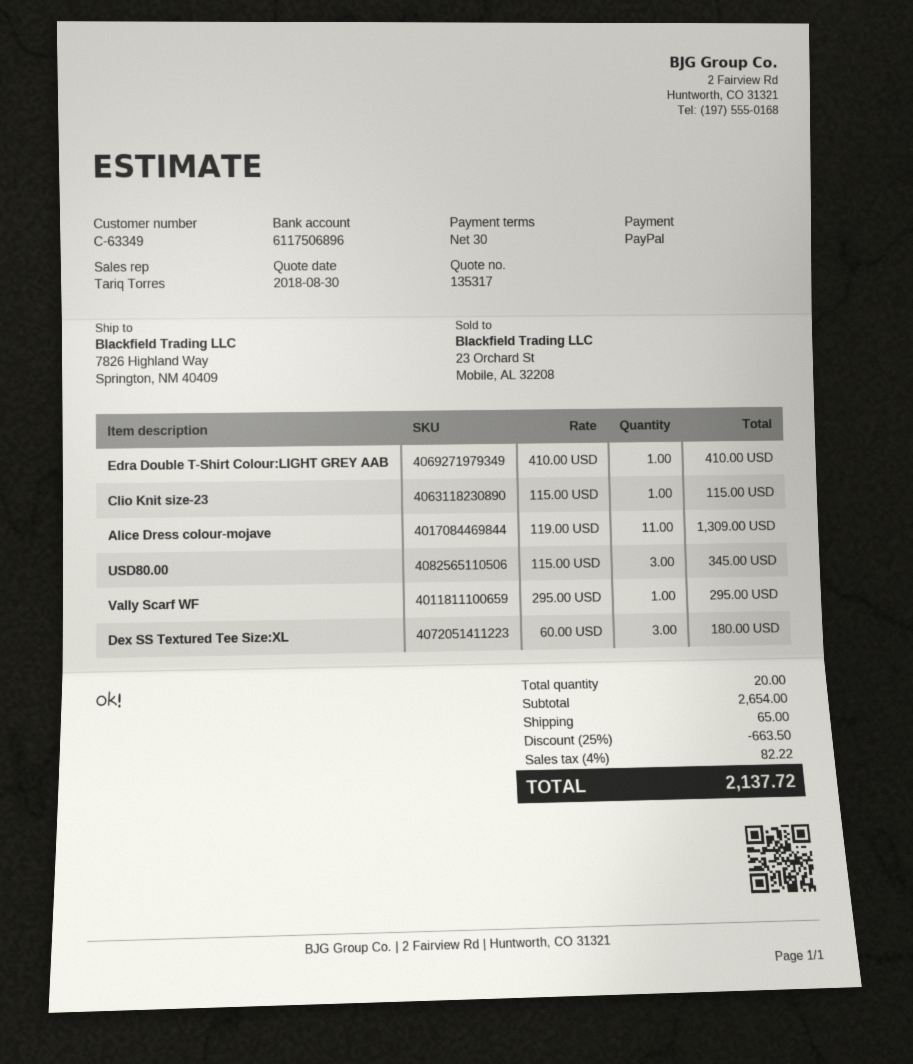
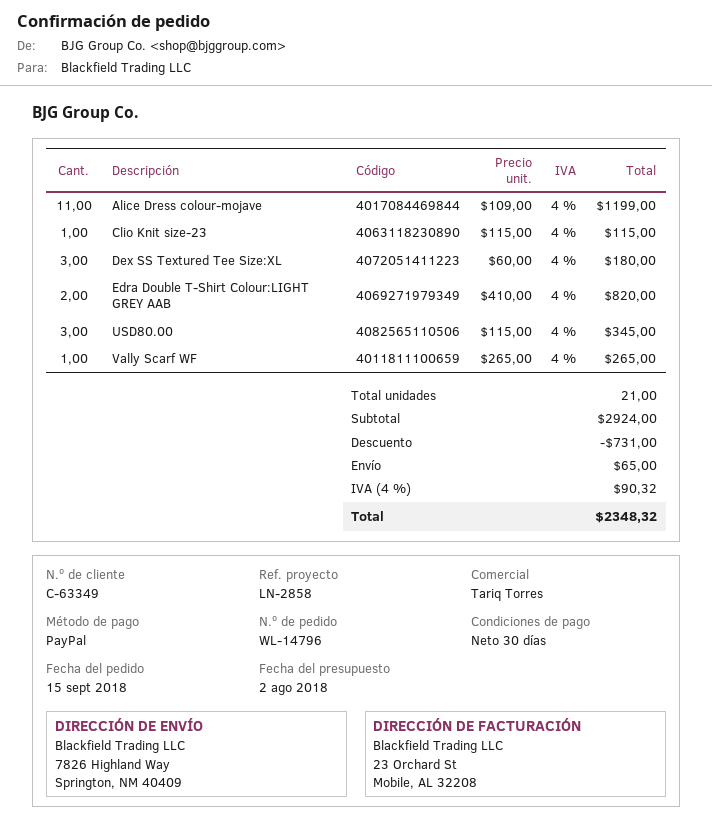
quote date: 2018-08-30 -> 2018-08-02
Edra Double T-Shirt Colour:LIGHT GREY AAB: 1 x 410.00 = 410.00 -> 2 x 410.00 = 820.00
Alice Dress colour-mojave: 11 x 119.00 = 1309.00 -> 11 x 109.00 = 1199.00
Vally Scarf WF: 1 x 295.00 = 295.00 -> 1 x 265.00 = 265.00
total quantity: 20 -> 21
subtotal: 2654.00 -> 2924.00
discount: 663.50 -> 731.00
tax: 4% = 82.22 -> 4% = 90.32
total: 2137.72 -> 2348.32

